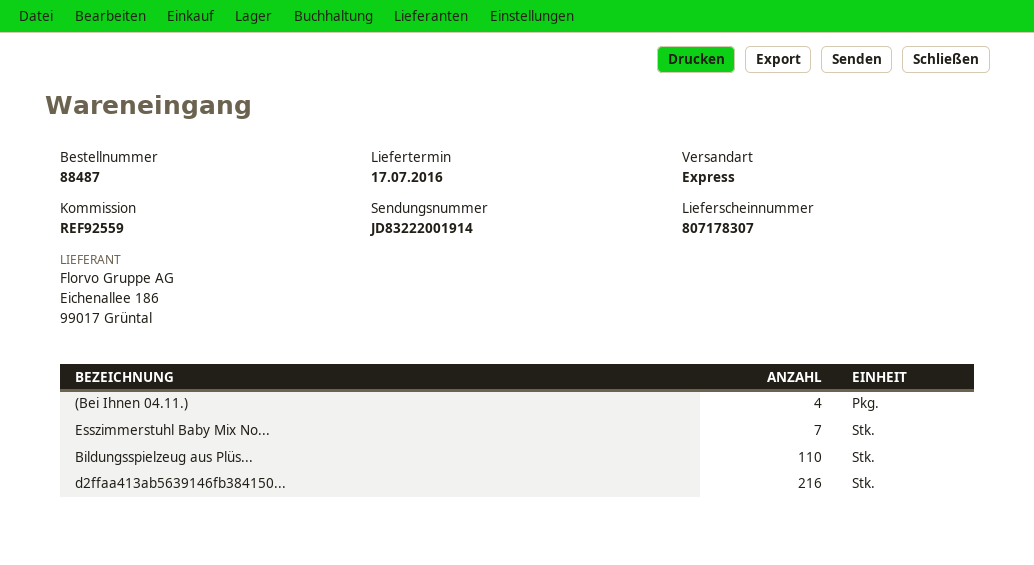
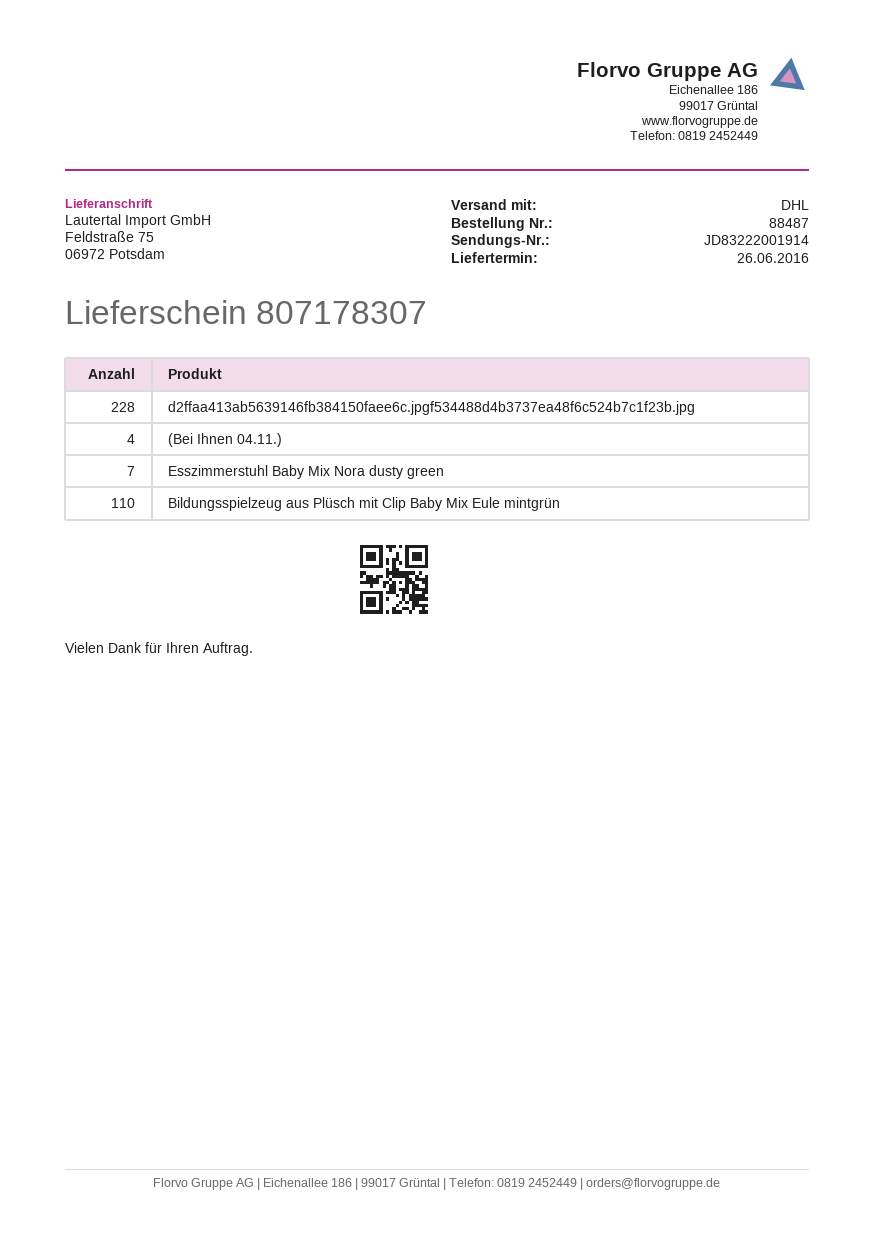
delivery date: 2016-07-17 -> 2016-06-26
shipping method: express -> DHL
d2ffaa413ab5639146fb384150...: 216 -> 228

